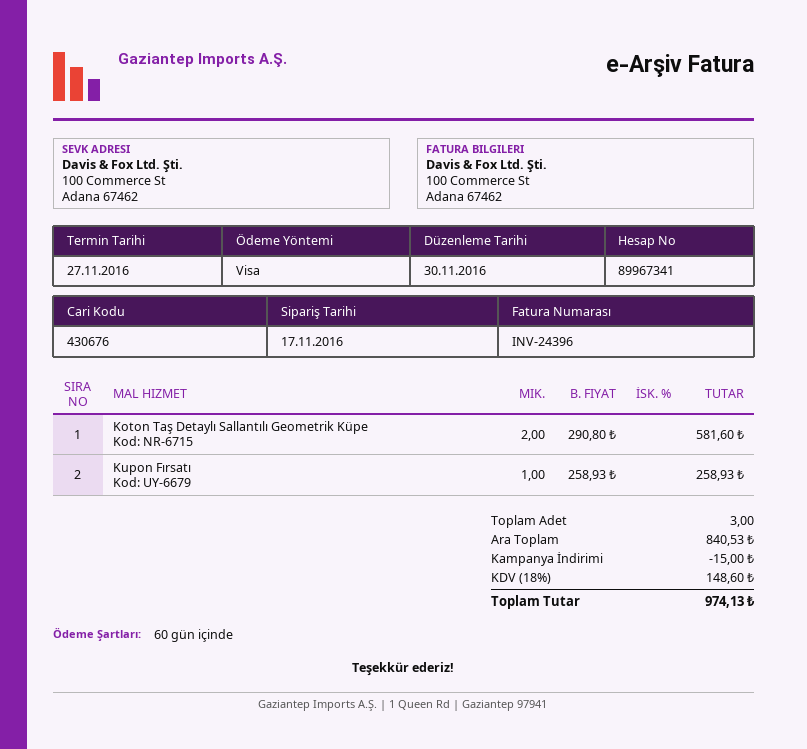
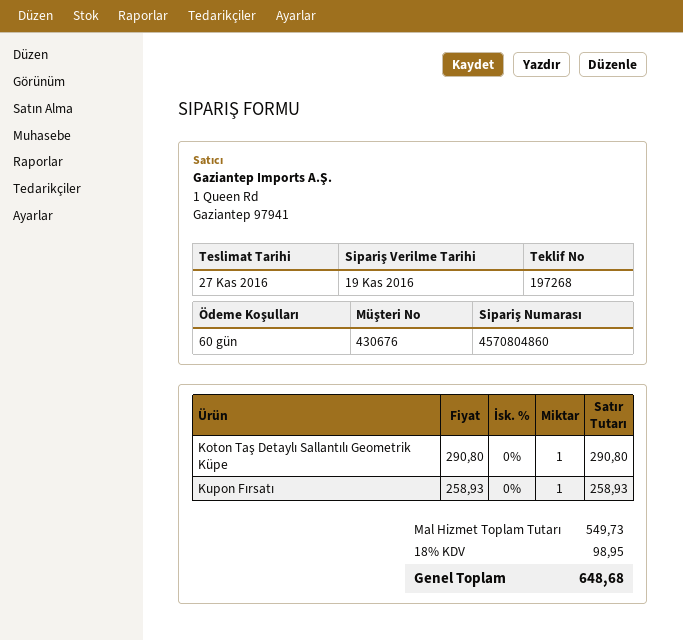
order date: 2016-11-17 -> 2016-11-19
Koton Taş Detaylı Sallantılı Geometrik Küpe: 2 x 290.80 = 581.60 -> 1 x 290.80 = 290.80
subtotal: 840.53 -> 549.73
discount: 15.00 -> none
tax: 18% = 148.60 -> 18% = 98.95
total: 974.13 -> 648.68

